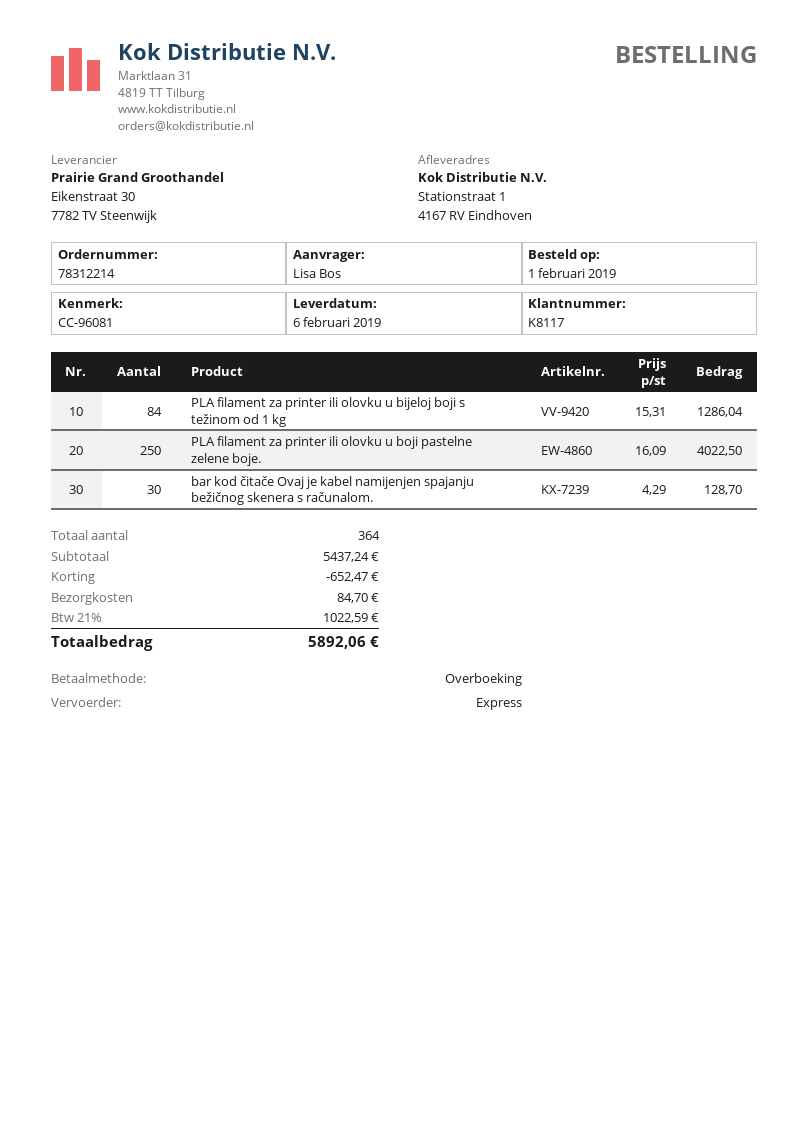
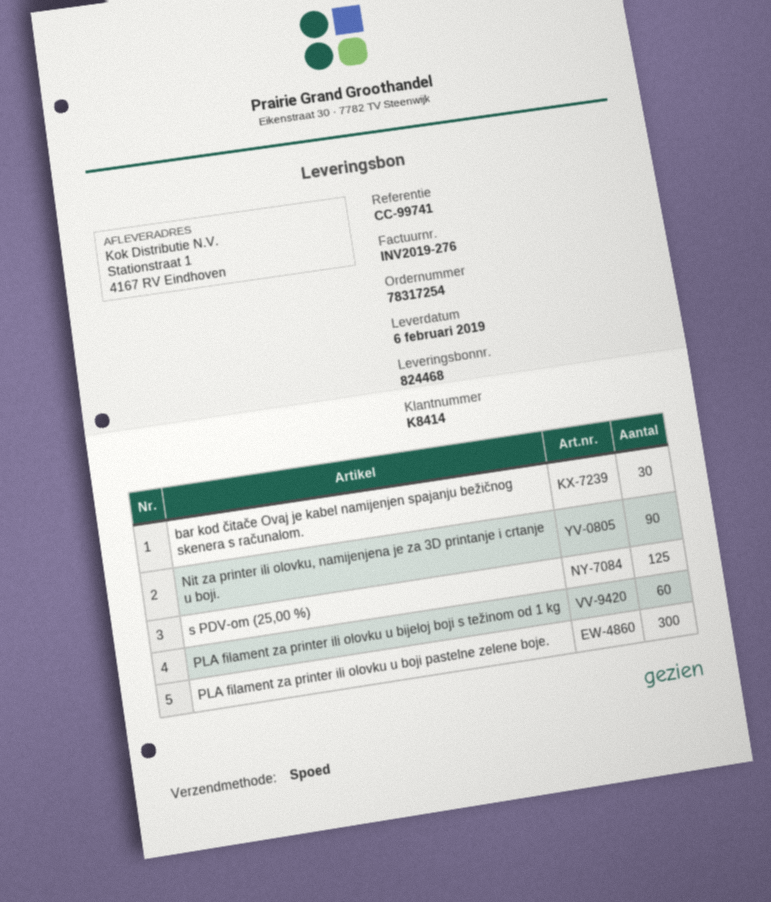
order number: 78312214 -> 78317254
customer number: K8117 -> K8414
reference: CC-96081 -> CC-99741
PLA filament za printer ili olovku u bijeloj boji s težinom od 1 kg: 84 -> 60
PLA filament za printer ili olovku u boji pastelne zelene boje.: 250 -> 300
Nit za printer ili olovku, namijenjena je za 3D printanje i crtanje u boji.: none -> 90
s PDV-om (25,00 %): none -> 125

